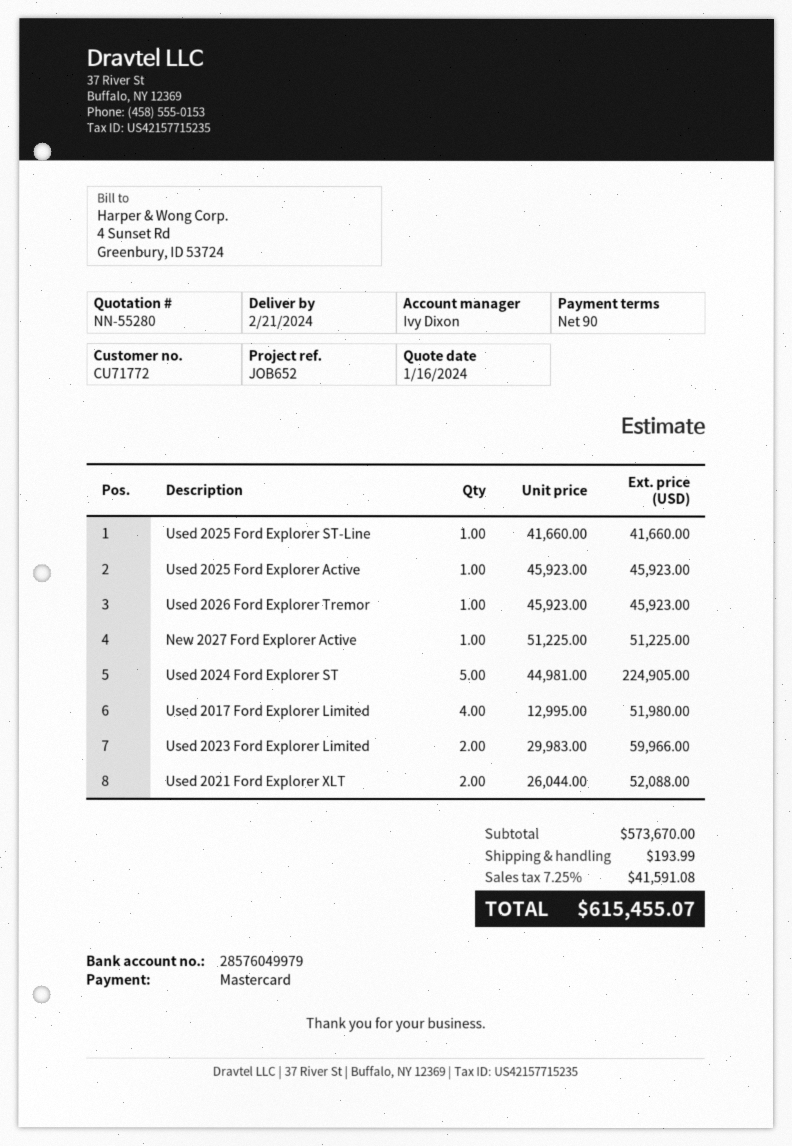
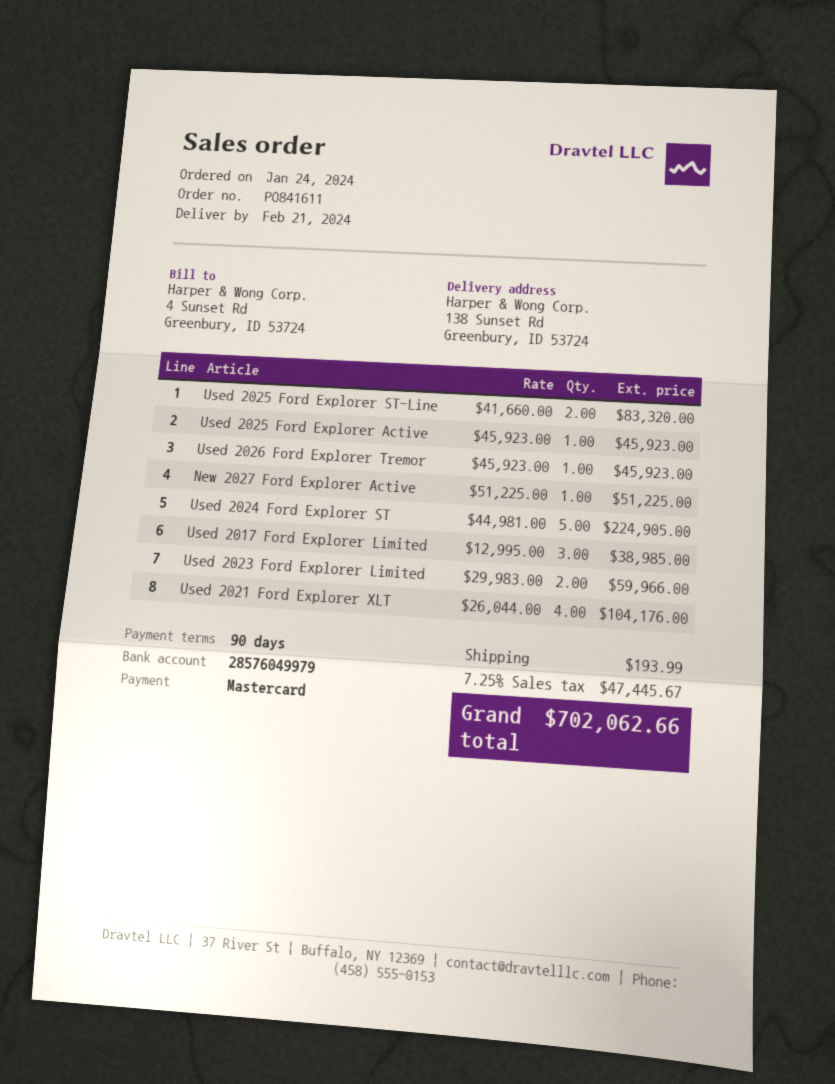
Used 2025 Ford Explorer ST-Line: 1 x 41660.00 = 41660.00 -> 2 x 41660.00 = 83320.00
Used 2017 Ford Explorer Limited: 4 x 12995.00 = 51980.00 -> 3 x 12995.00 = 38985.00
Used 2021 Ford Explorer XLT: 2 x 26044.00 = 52088.00 -> 4 x 26044.00 = 104176.00
tax: 7.25% = 41591.08 -> 7.25% = 47445.67
total: 615455.07 -> 702062.66

